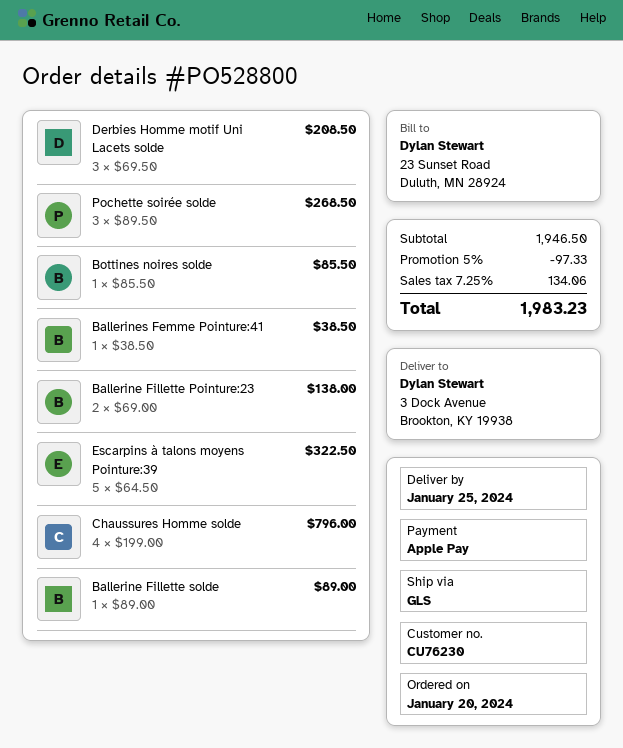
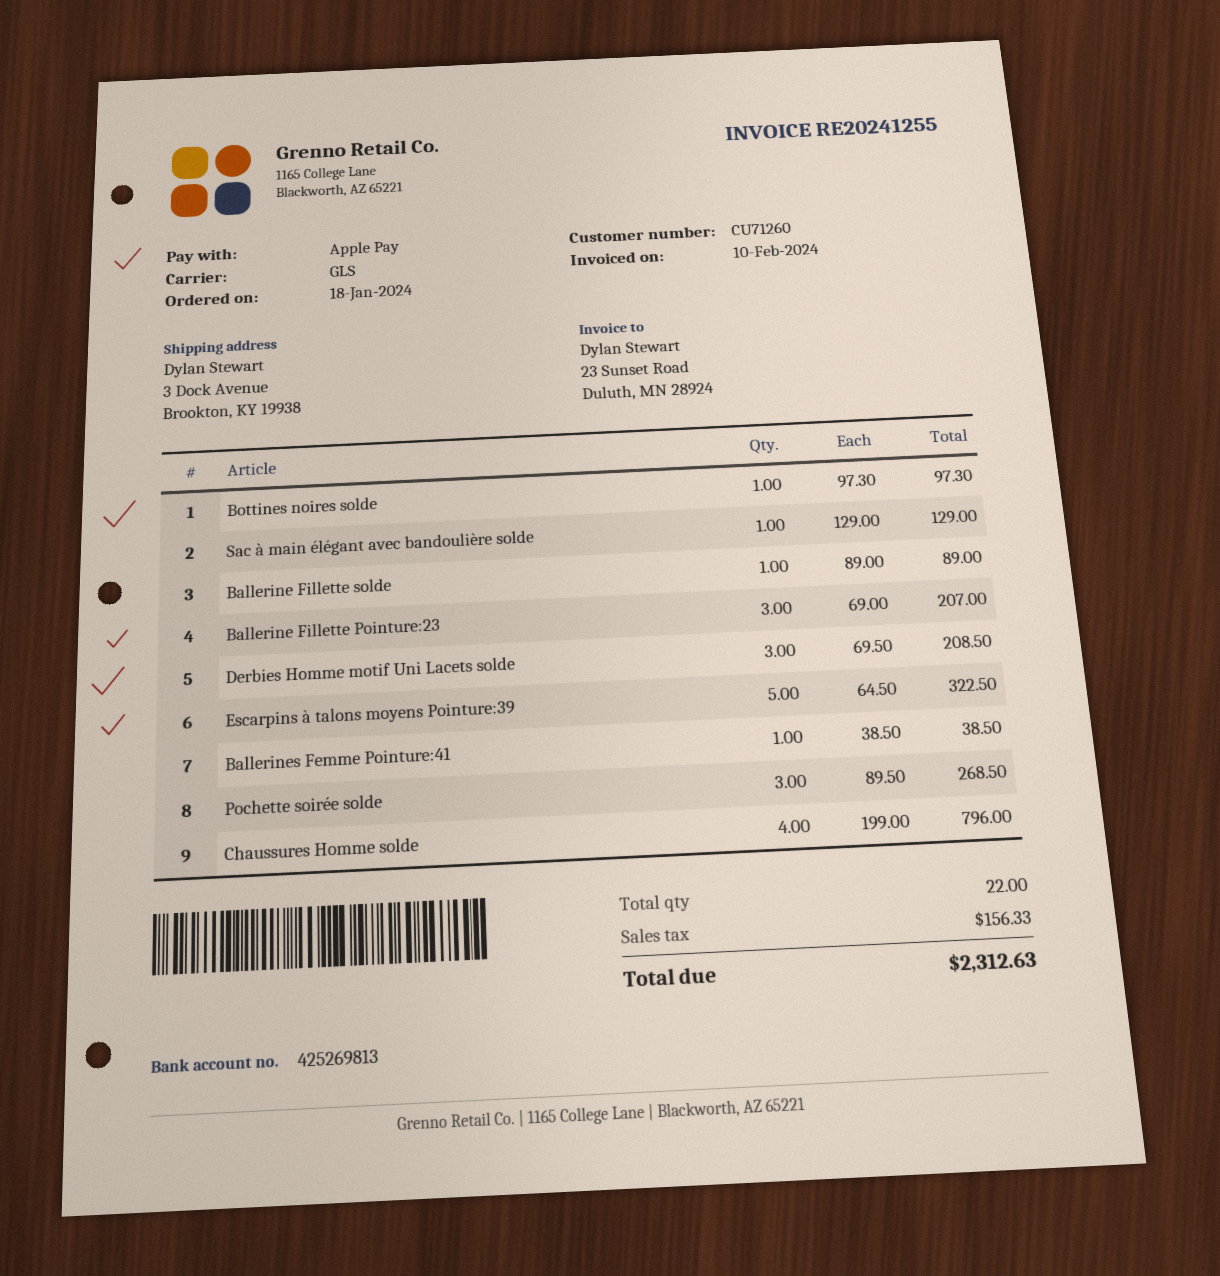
order date: 2024-01-20 -> 2024-01-18
customer number: CU76230 -> CU71260
Bottines noires solde: 1 x 85.50 = 85.50 -> 1 x 97.30 = 97.30
Ballerine Fillette Pointure:23: 2 x 69.00 = 138.00 -> 3 x 69.00 = 207.00
Sac à main élégant avec bandoulière solde: none -> 1 x 129.00 = 129.00
discount: 5% = 97.33 -> none
tax: 134.06 -> 156.33
total: 1983.23 -> 2312.63

